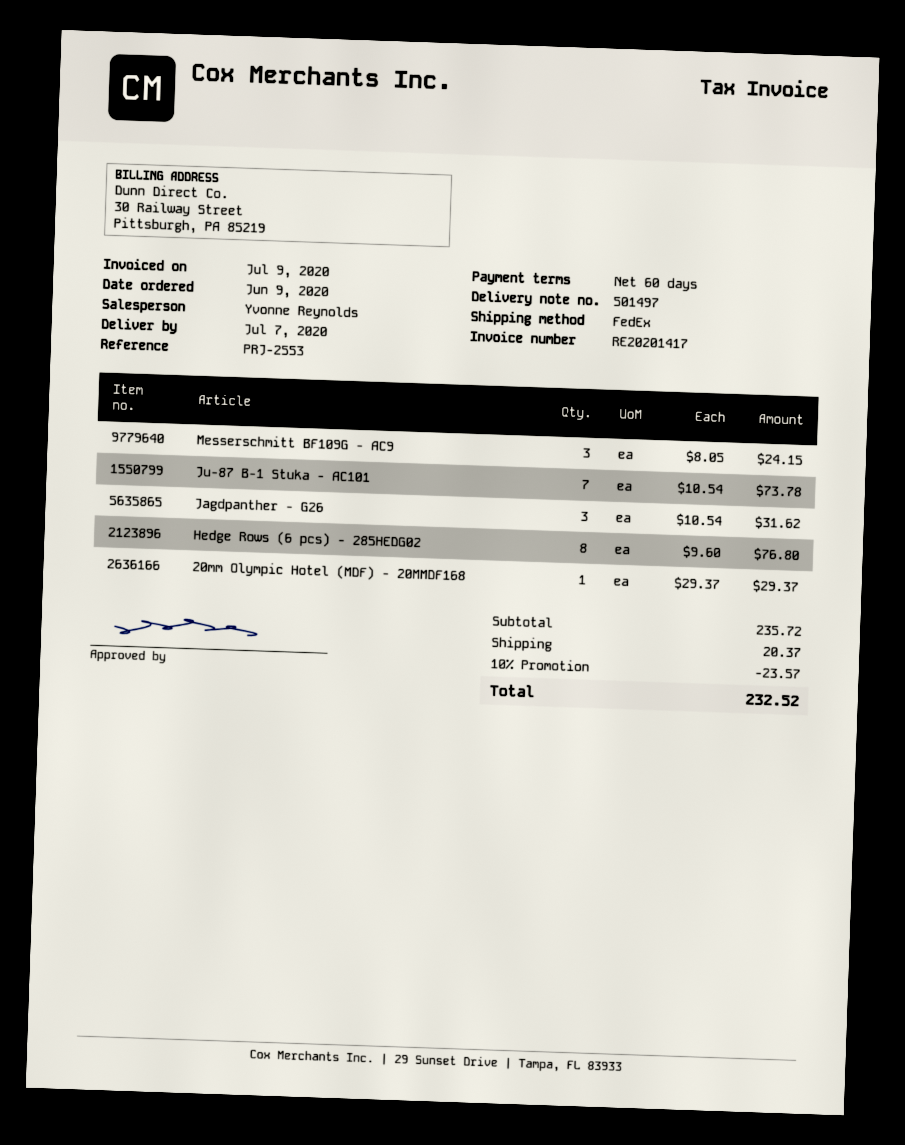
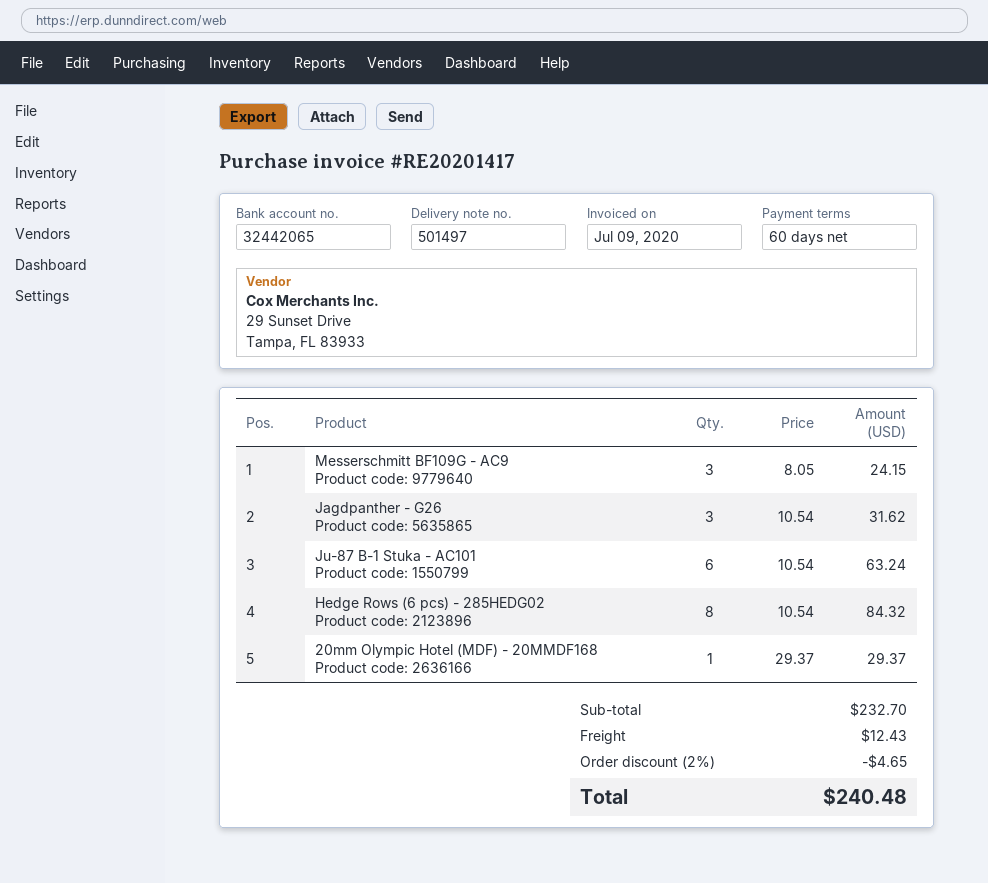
Ju-87 B-1 Stuka - AC101: 7 x 10.54 = 73.78 -> 6 x 10.54 = 63.24
Hedge Rows (6 pcs) - 285HEDG02: 8 x 9.60 = 76.80 -> 8 x 10.54 = 84.32
subtotal: 235.72 -> 232.70
discount: 10% = 23.57 -> 2% = 4.65
shipping: 20.37 -> 12.43
total: 232.52 -> 240.48

